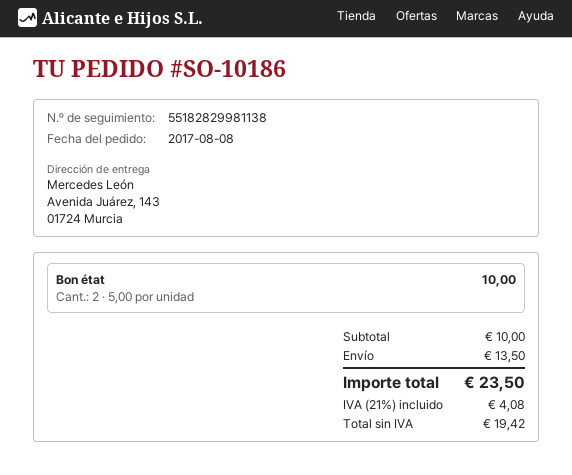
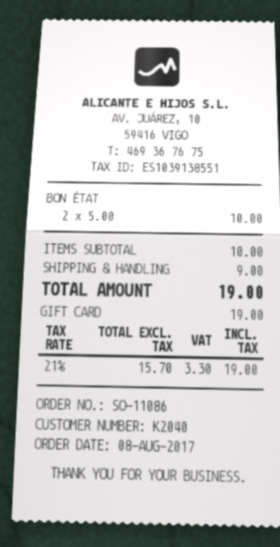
order number: SO-10186 -> SO-11086
shipping: 13.50 -> 9.00
net: 19.42 -> 15.70
tax: 21% = 4.08 -> 21% = 3.30
total: 23.50 -> 19.00

